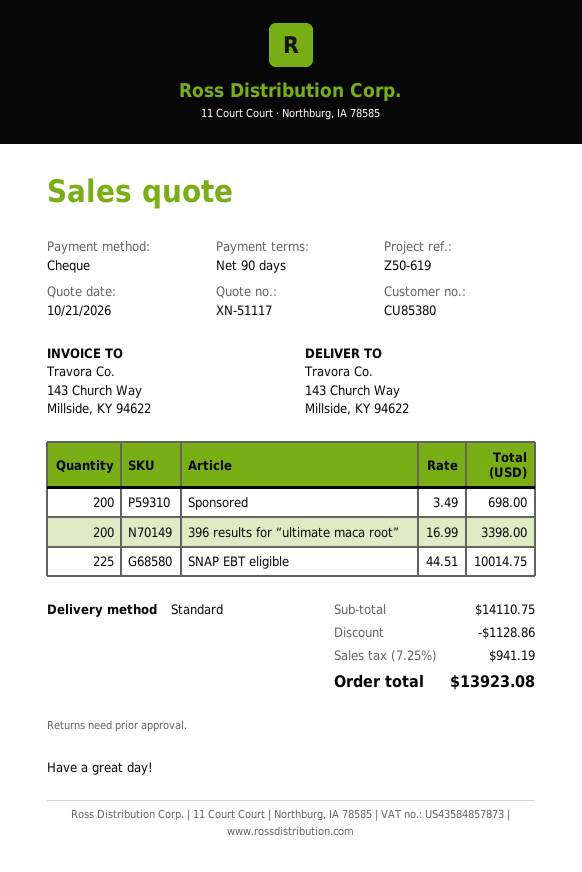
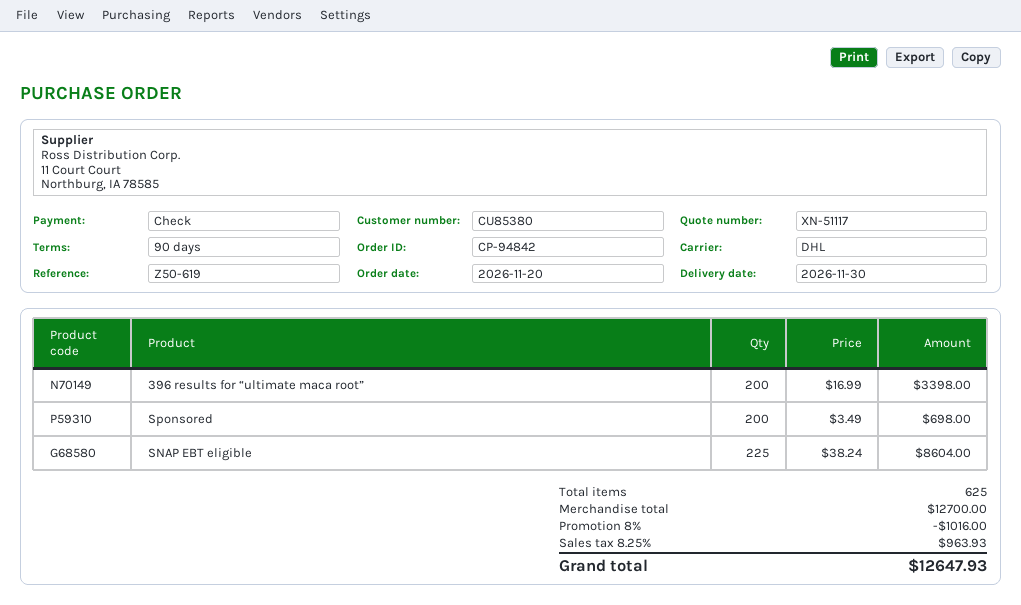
shipping method: standard -> DHL
SNAP EBT eligible: 225 x 44.51 = 10014.75 -> 225 x 38.24 = 8604.00
subtotal: 14110.75 -> 12700.00
discount: 1128.86 -> 1016.00
tax: 7.25% = 941.19 -> 8.25% = 963.93
total: 13923.08 -> 12647.93

